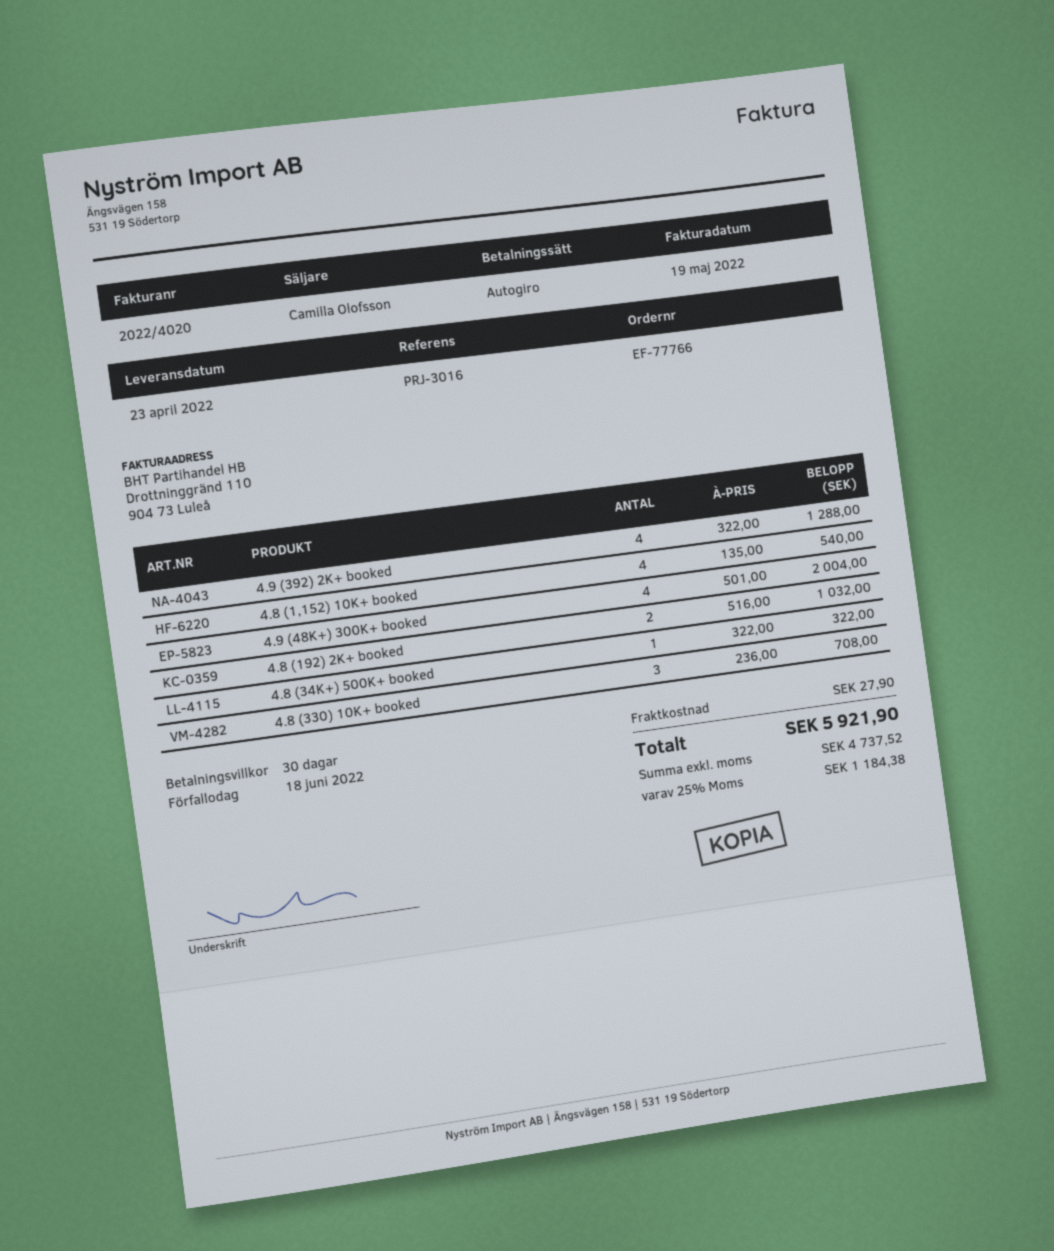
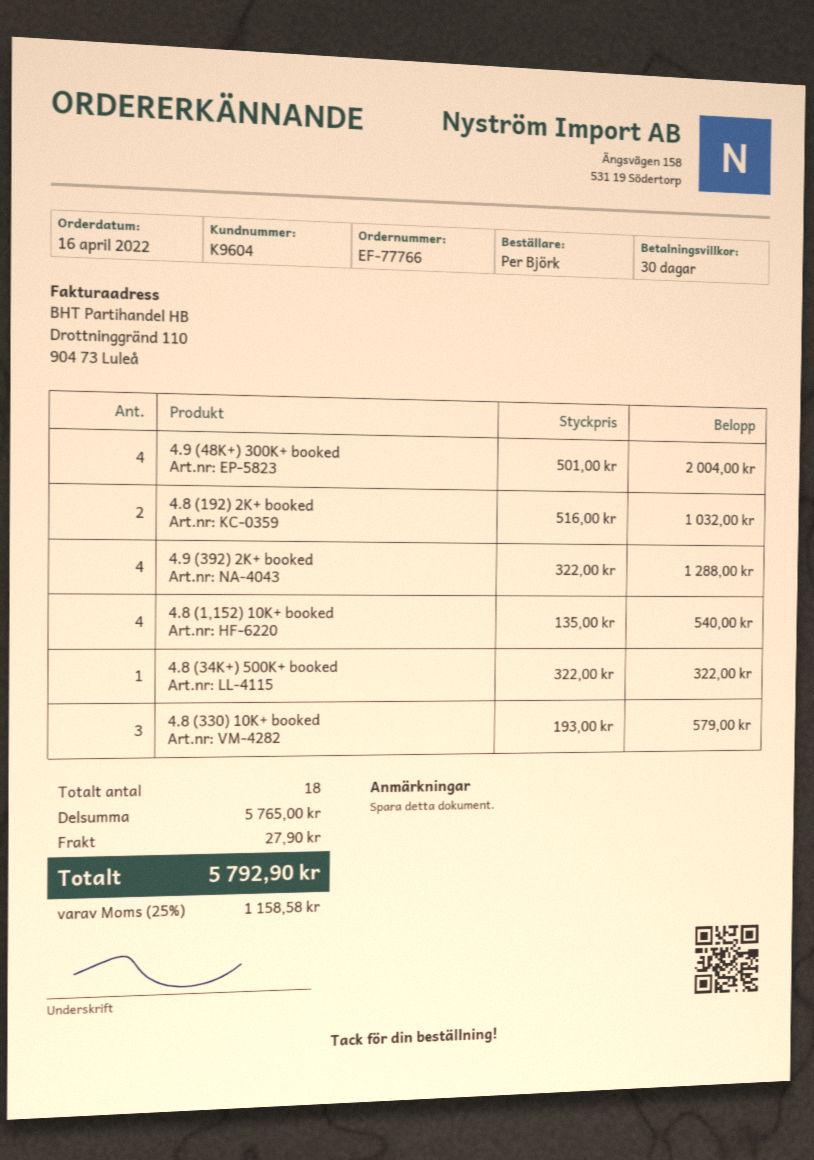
4.8 (330) 10K+ booked: 3 x 236.00 = 708.00 -> 3 x 193.00 = 579.00
tax: 25% = 1184.38 -> 25% = 1158.58
total: 5921.90 -> 5792.90

